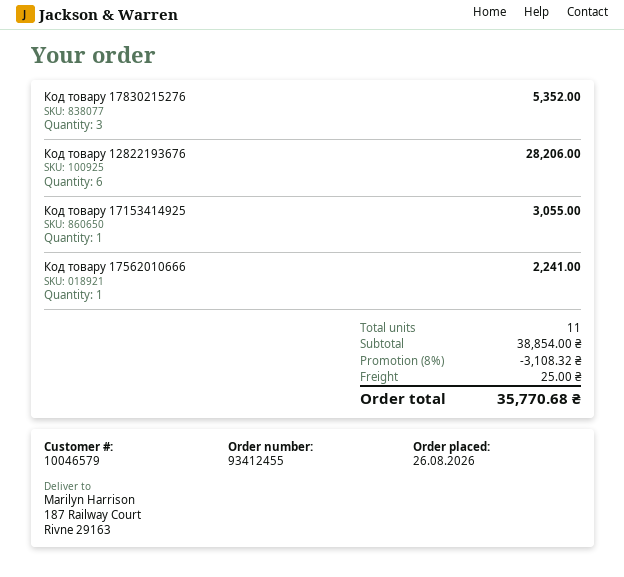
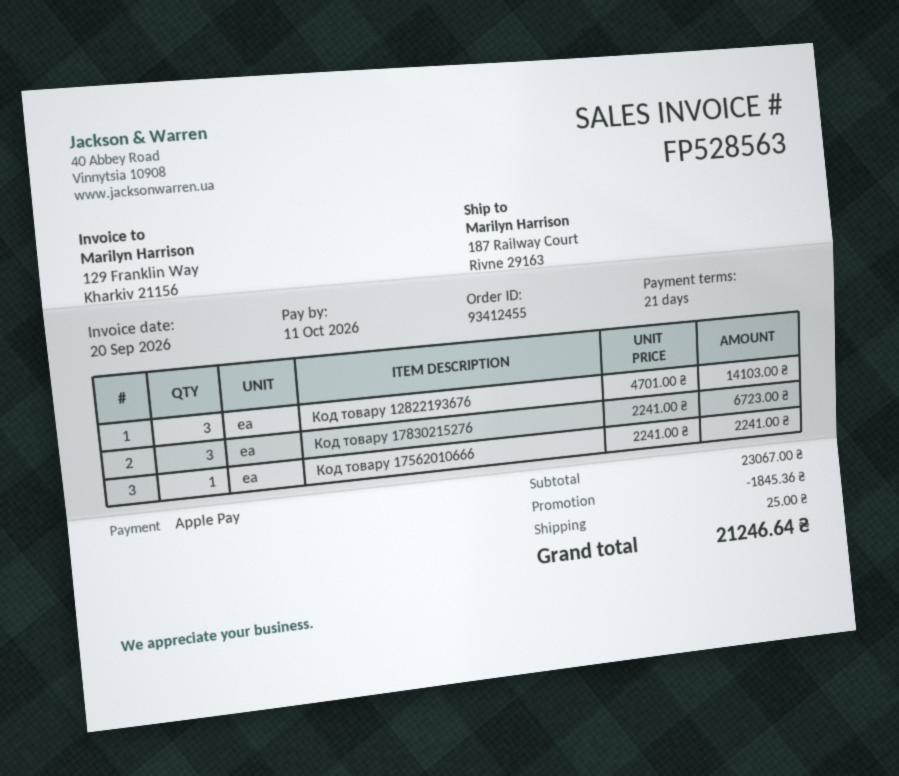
Код товару 17830215276: 3 for 5352.00 -> 3 for 6723.00
Код товару 12822193676: 6 for 28206.00 -> 3 for 14103.00
Код товару 17153414925: 1 for 3055.00 -> none
subtotal: 38854.00 -> 23067.00
discount: 3108.32 -> 1845.36
total: 35770.68 -> 21246.64

